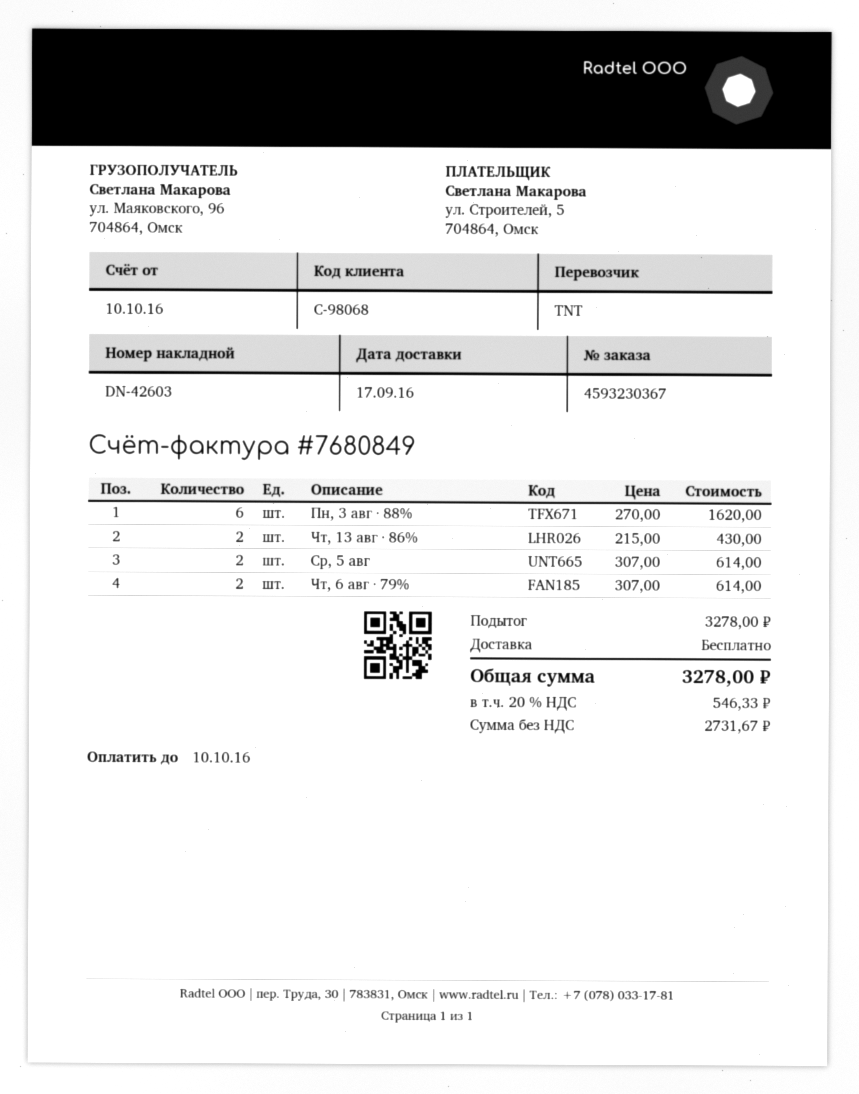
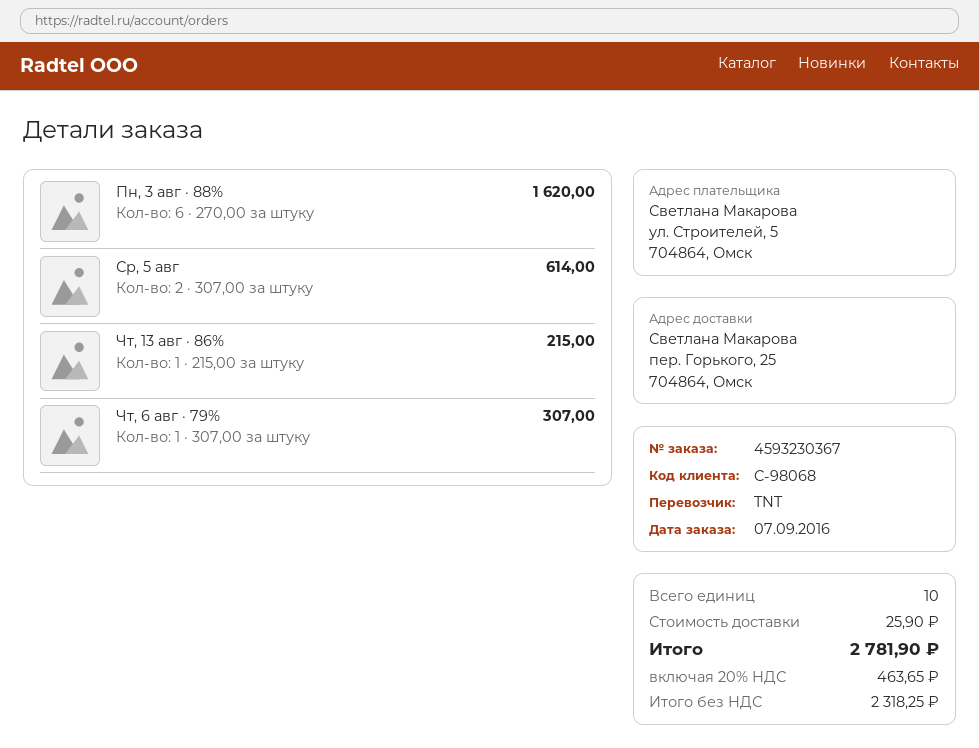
ship to: ул. Маяковского, 96, 704864, Омск -> пер. Горького, 25, 704864, Омск
Чт, 13 авг · 86%: 2 x 215.00 = 430.00 -> 1 x 215.00 = 215.00
Чт, 6 авг · 79%: 2 x 307.00 = 614.00 -> 1 x 307.00 = 307.00
shipping: 0.00 -> 25.90
net: 2731.67 -> 2318.25
tax: 20% = 546.33 -> 20% = 463.65
total: 3278.00 -> 2781.90

